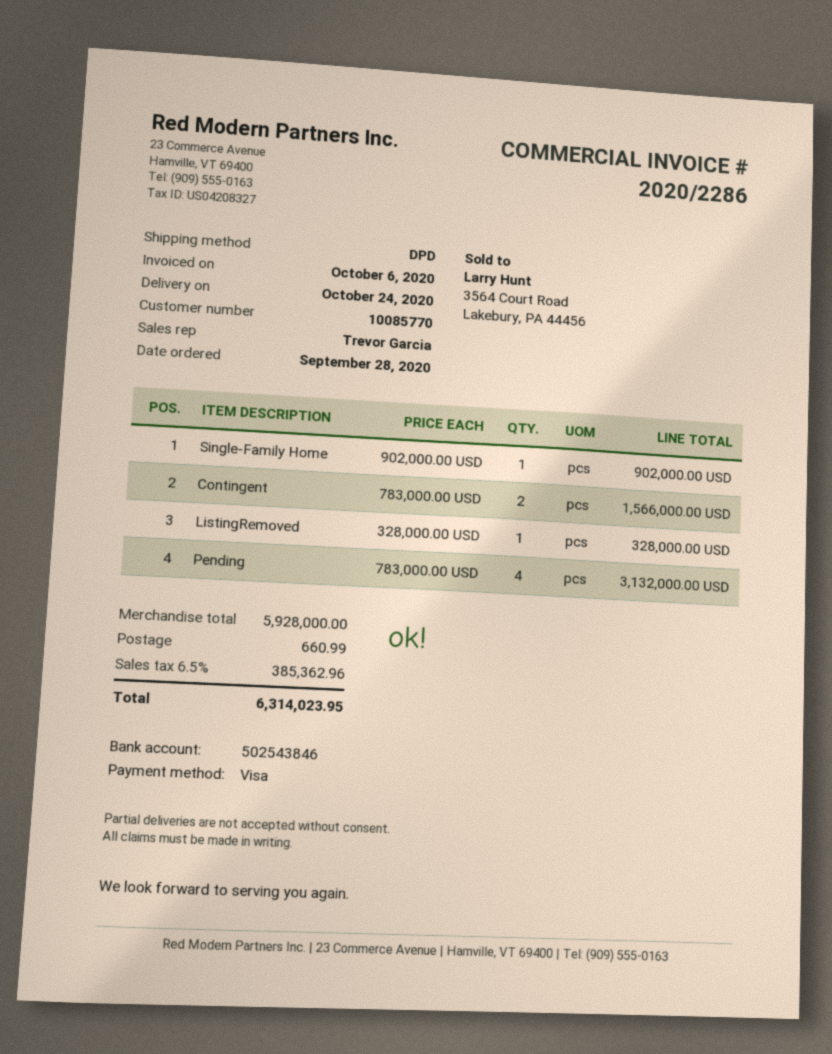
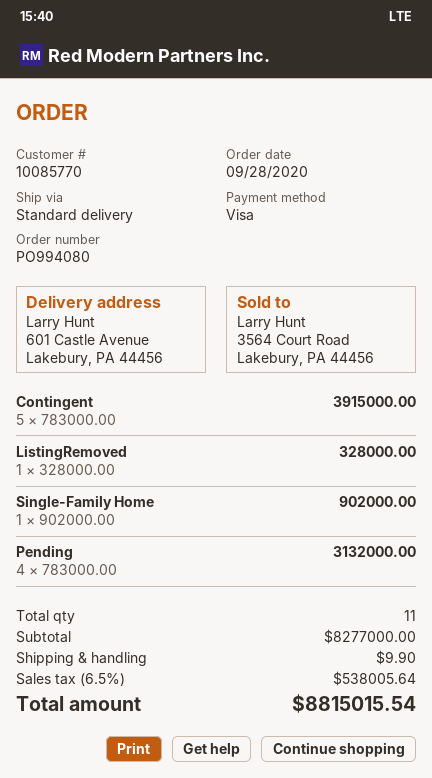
shipping method: DPD -> standard
Contingent: 2 x 783000.00 = 1566000.00 -> 5 x 783000.00 = 3915000.00
subtotal: 5928000.00 -> 8277000.00
shipping: 660.99 -> 9.90
tax: 6.5% = 385362.96 -> 6.5% = 538005.64
total: 6314023.95 -> 8815015.54

